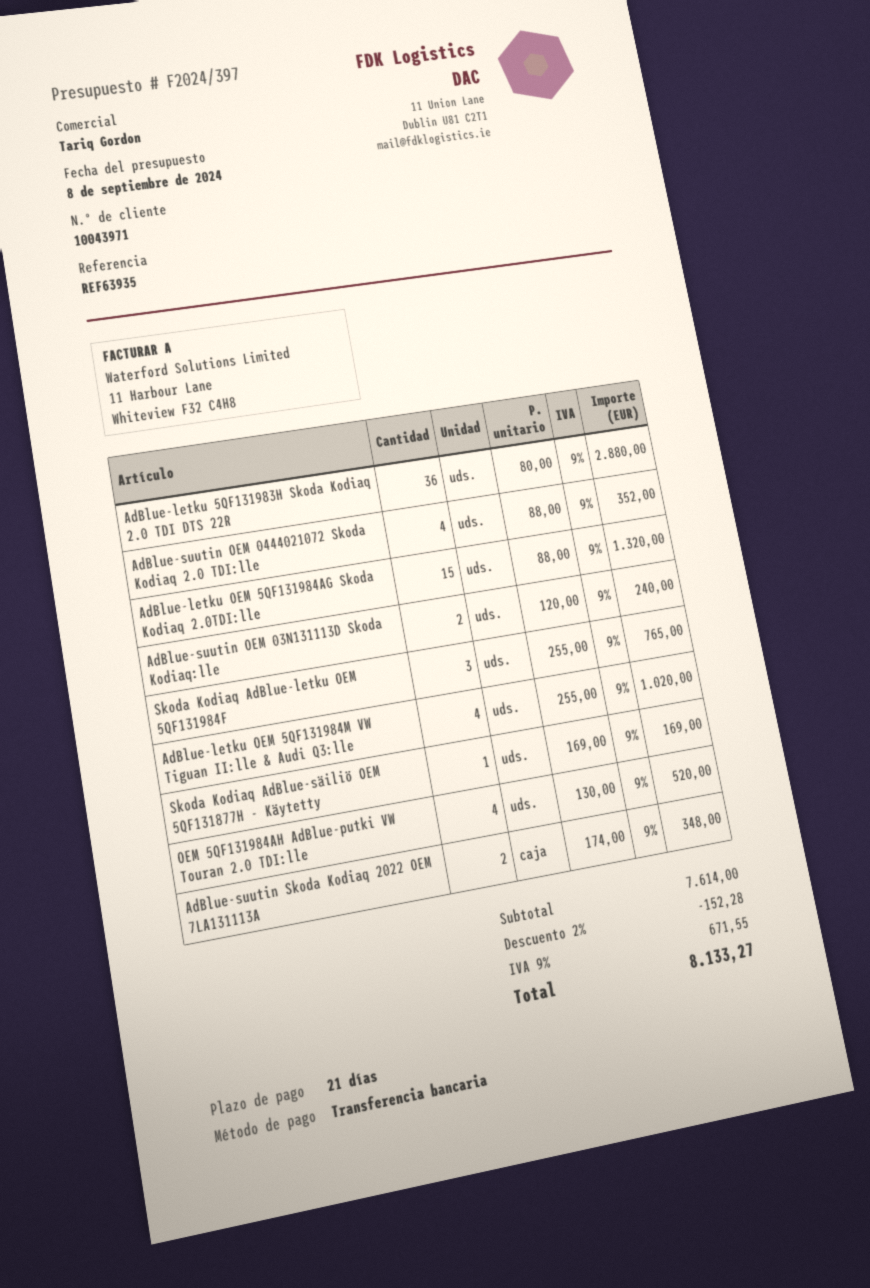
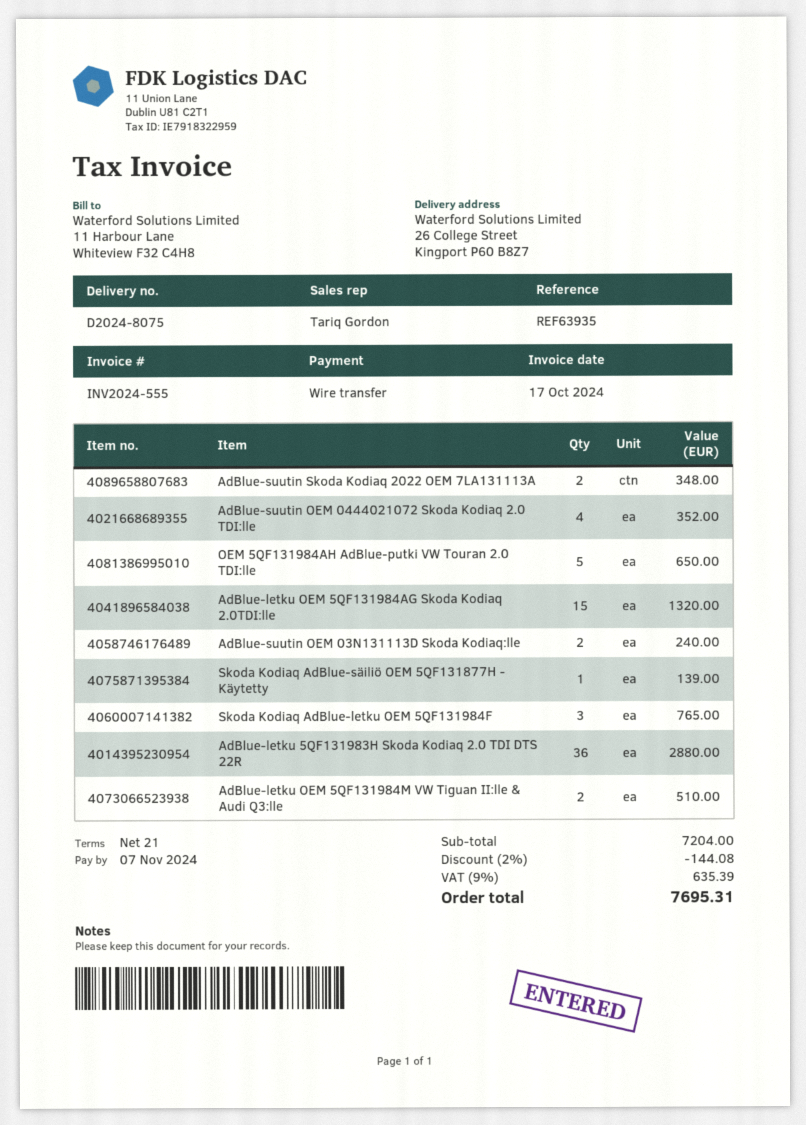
AdBlue-letku OEM 5QF131984M VW Tiguan II:lle & Audi Q3:lle: 4 for 1020.00 -> 2 for 510.00
Skoda Kodiaq AdBlue-säiliö OEM 5QF131877H - Käytetty: 1 for 169.00 -> 1 for 139.00
OEM 5QF131984AH AdBlue-putki VW Touran 2.0 TDI:lle: 4 for 520.00 -> 5 for 650.00
subtotal: 7614.00 -> 7204.00
discount: 2% = 152.28 -> 2% = 144.08
tax: 9% = 671.55 -> 9% = 635.39
total: 8133.27 -> 7695.31

